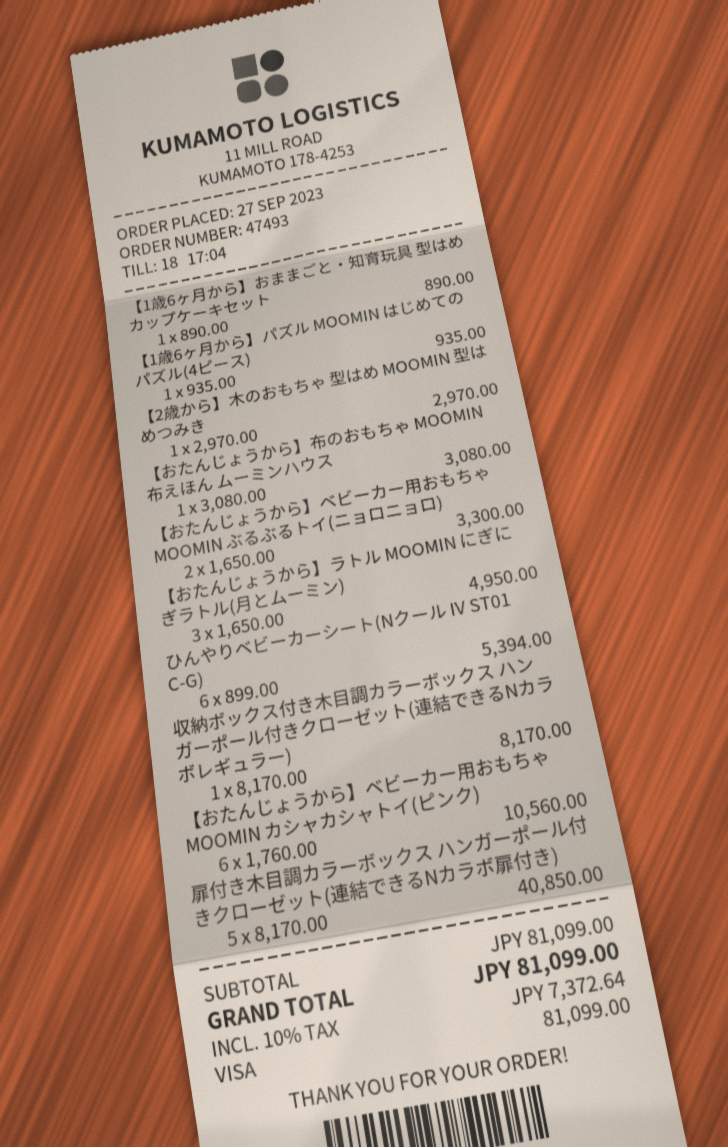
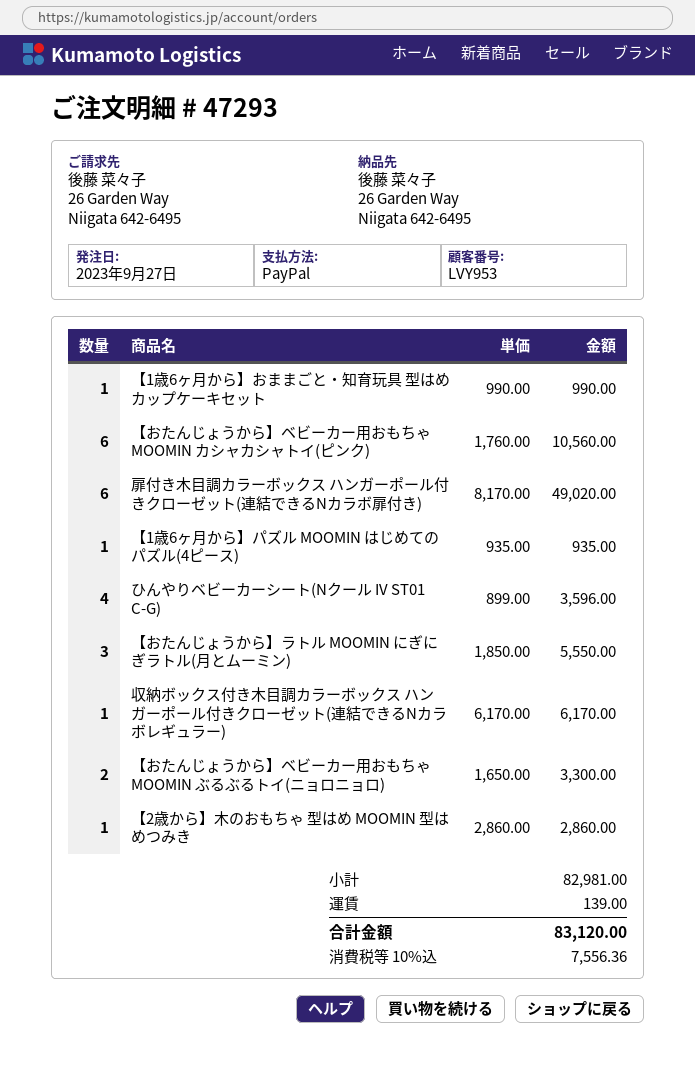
order number: 47493 -> 47293
payment method: Visa -> PayPal
【1歳6ヶ月から】おままごと・知育玩具 型はめカップケーキセット: 1 x 890.00 = 890.00 -> 1 x 990.00 = 990.00
【2歳から】木のおもちゃ 型はめ MOOMIN 型はめつみき: 1 x 2970.00 = 2970.00 -> 1 x 2860.00 = 2860.00
【おたんじょうから】布のおもちゃ MOOMIN 布えほん ムーミンハウス: 1 x 3080.00 = 3080.00 -> none
【おたんじょうから】ラトル MOOMIN にぎにぎラトル(月とムーミン): 3 x 1650.00 = 4950.00 -> 3 x 1850.00 = 5550.00
ひんやりベビーカーシート(Nクール IV ST01 C-G): 6 x 899.00 = 5394.00 -> 4 x 899.00 = 3596.00
収納ボックス付き木目調カラーボックス ハンガーポール付きクローゼット(連結できるNカラボレギュラー): 1 x 8170.00 = 8170.00 -> 1 x 6170.00 = 6170.00
扉付き木目調カラーボックス ハンガーポール付きクローゼット(連結できるNカラボ扉付き): 5 x 8170.00 = 40850.00 -> 6 x 8170.00 = 49020.00
subtotal: 81099.00 -> 82981.00
shipping: none -> 139.00
tax: 10% = 7372.64 -> 10% = 7556.36
total: 81099.00 -> 83120.00

